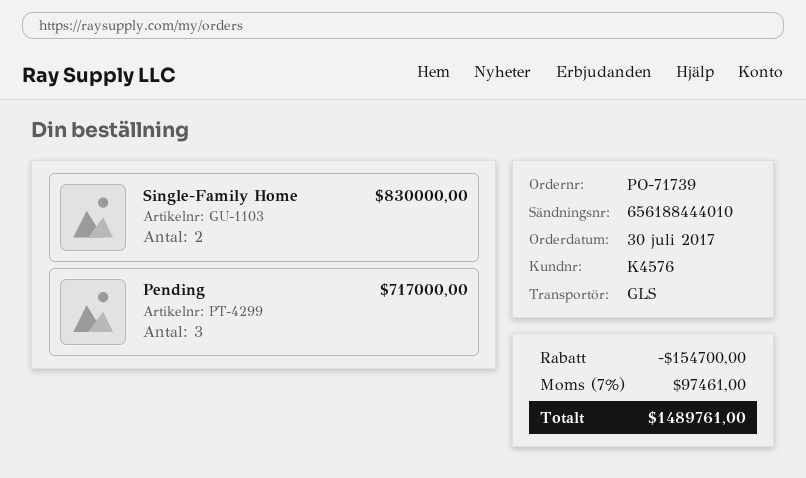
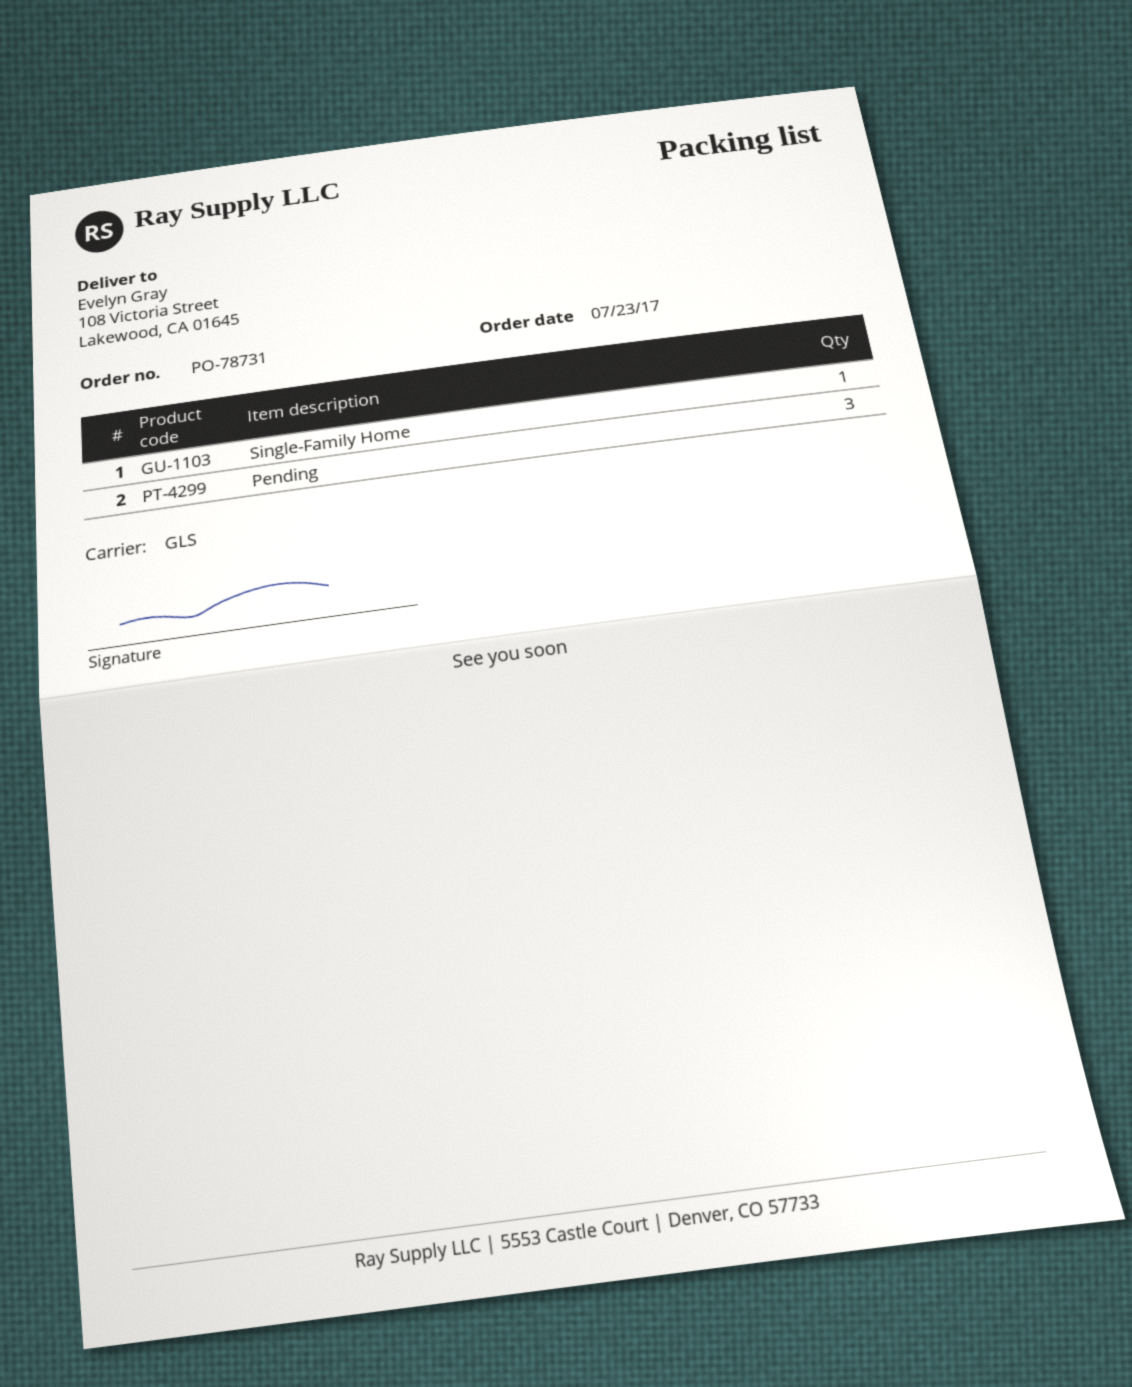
order number: PO-71739 -> PO-78731
order date: 2017-07-30 -> 2017-07-23
Single-Family Home: 2 -> 1

